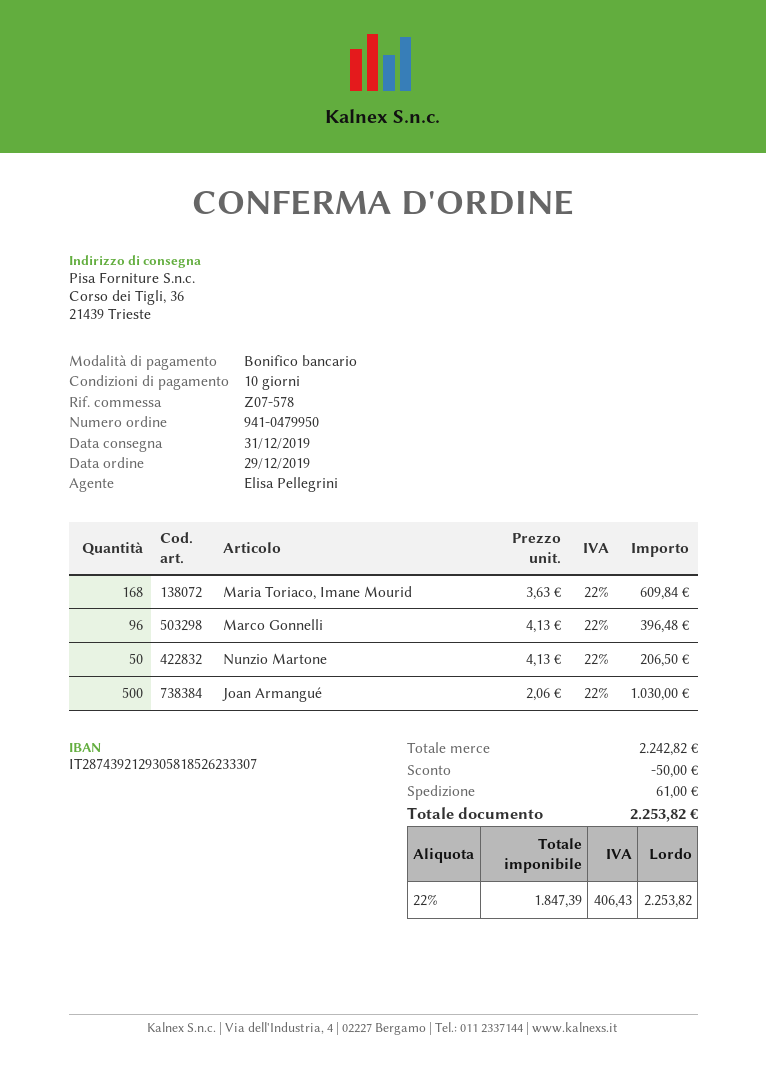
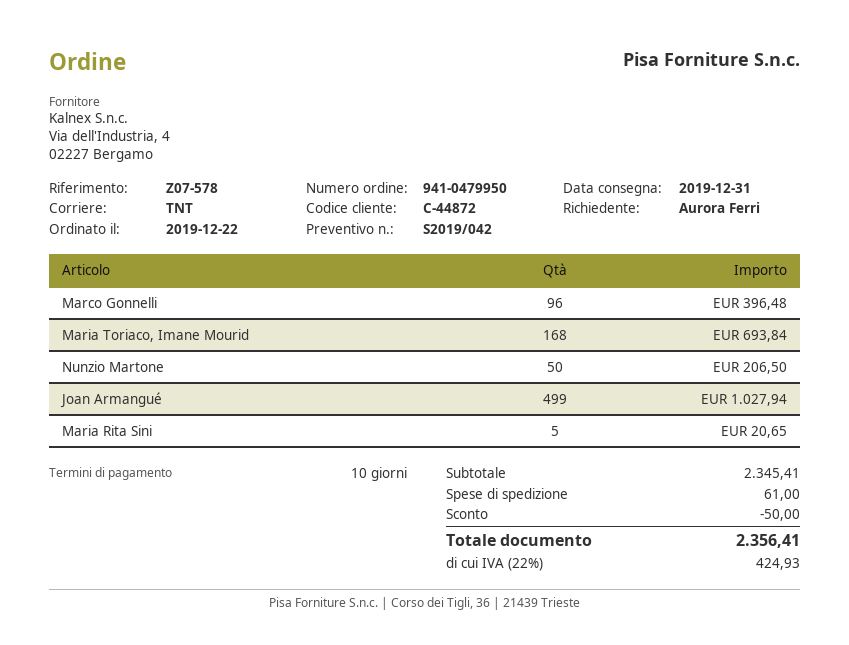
order date: 2019-12-29 -> 2019-12-22
Maria Toriaco, Imane Mourid: 168 for 609.84 -> 168 for 693.84
Joan Armangué: 500 for 1030.00 -> 499 for 1027.94
Maria Rita Sini: none -> 5 for 20.65
subtotal: 2242.82 -> 2345.41
tax: 22% = 406.43 -> 22% = 424.93
total: 2253.82 -> 2356.41

